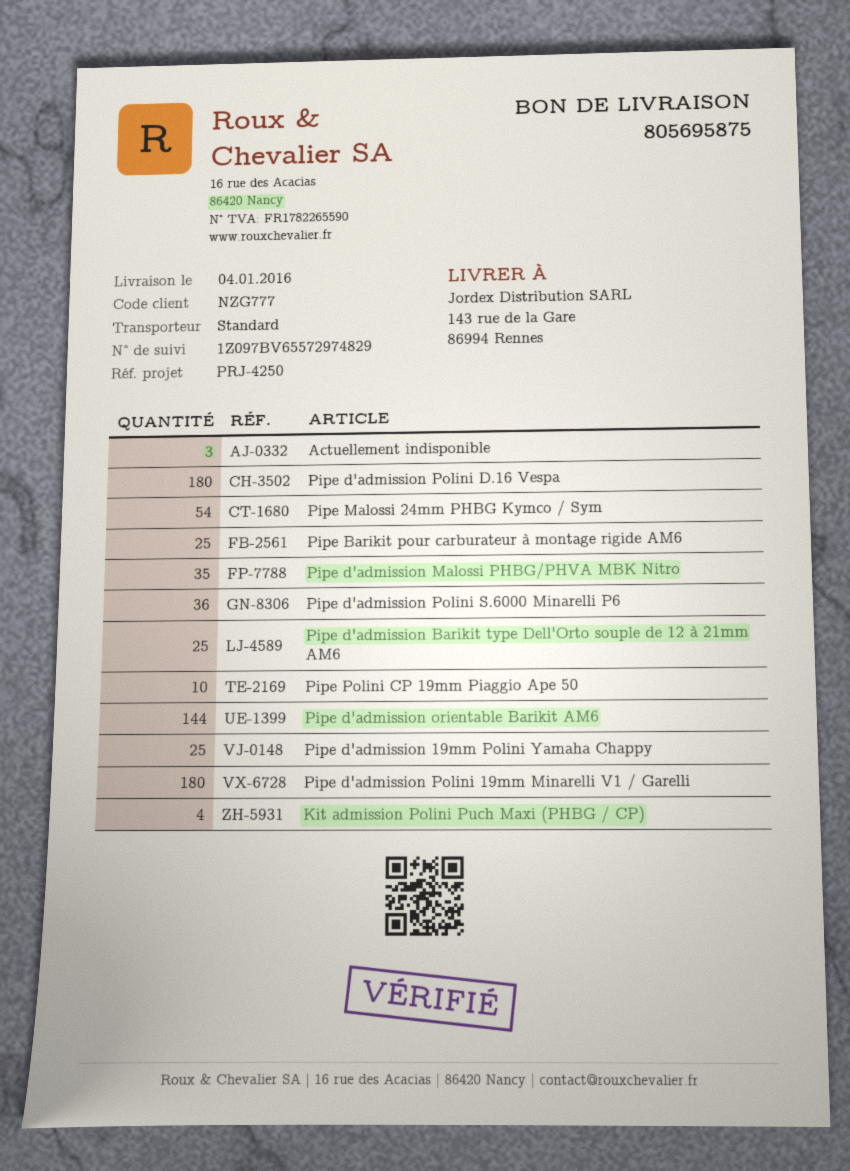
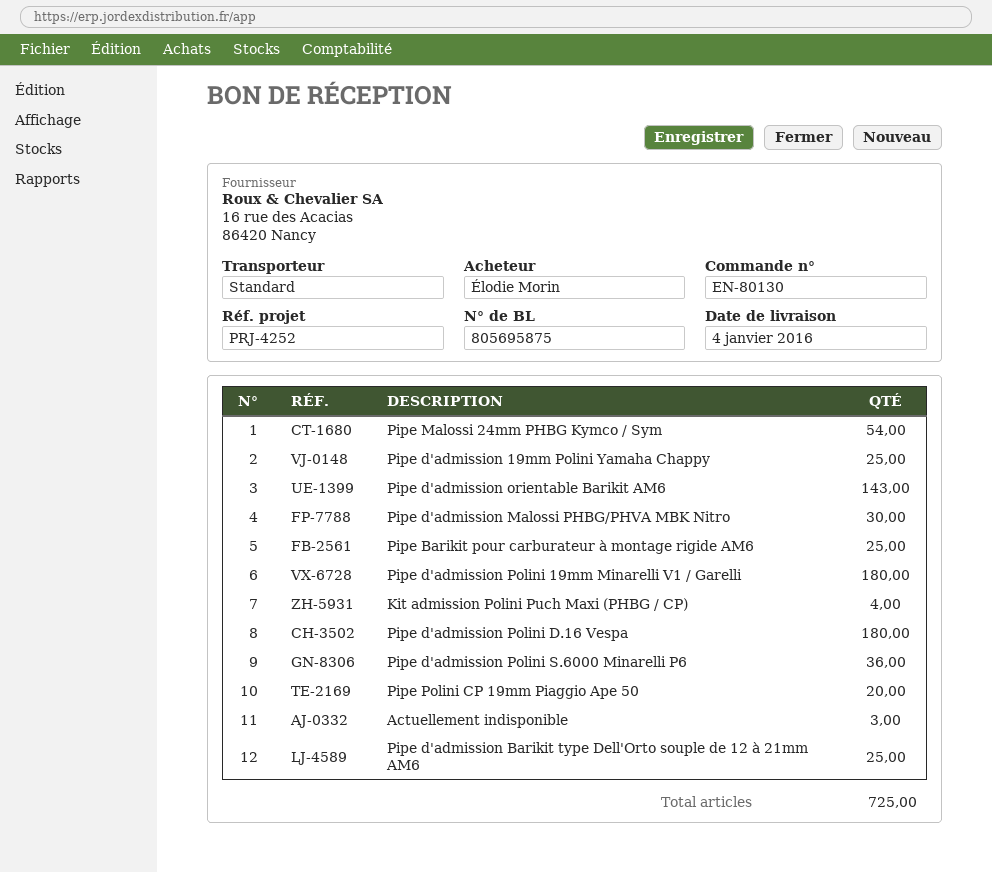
reference: PRJ-4250 -> PRJ-4252
Pipe d'admission Malossi PHBG/PHVA MBK Nitro: 35 -> 30
Pipe Polini CP 19mm Piaggio Ape 50: 10 -> 20
Pipe d'admission orientable Barikit AM6: 144 -> 143

